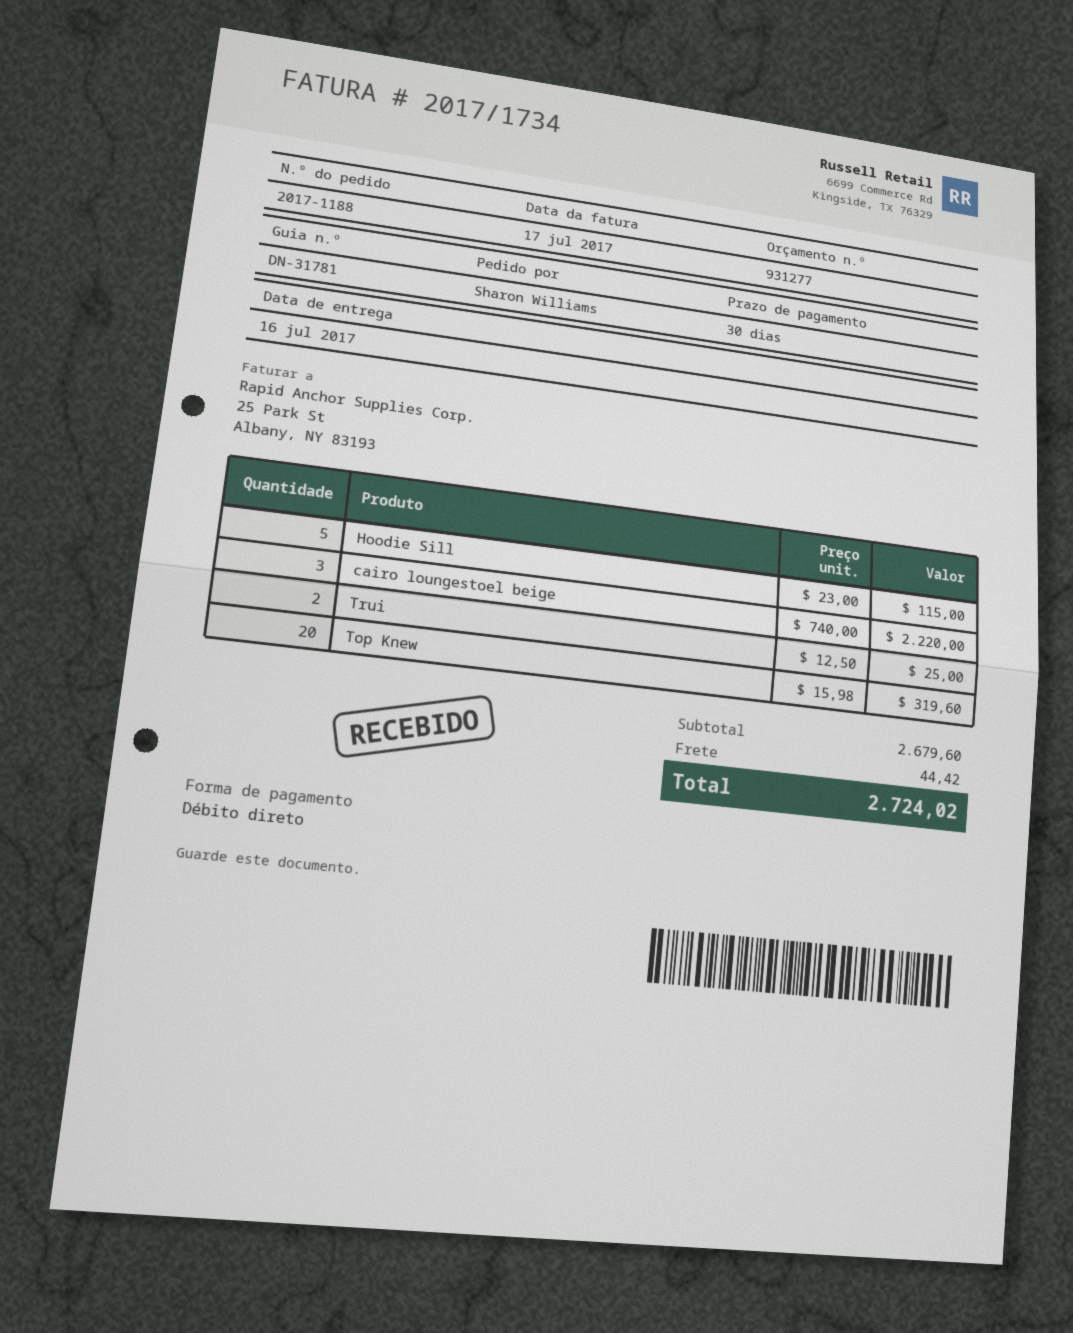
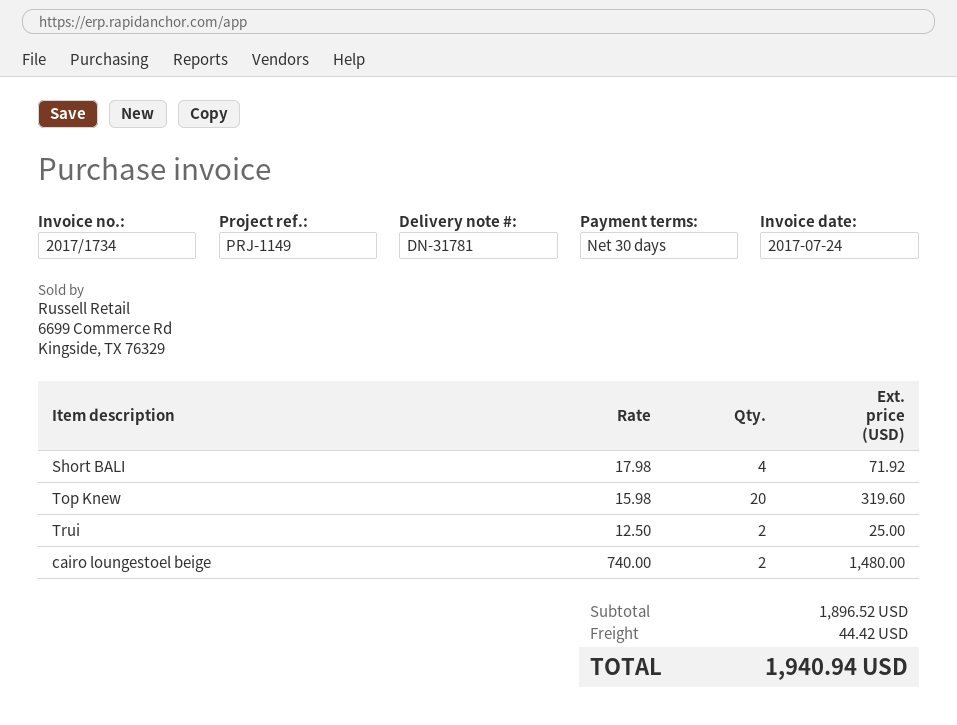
invoice date: 2017-07-17 -> 2017-07-24
Hoodie Sill: 5 x 23.00 = 115.00 -> none
cairo loungestoel beige: 3 x 740.00 = 2220.00 -> 2 x 740.00 = 1480.00
Short BALI: none -> 4 x 17.98 = 71.92
subtotal: 2679.60 -> 1896.52
total: 2724.02 -> 1940.94

